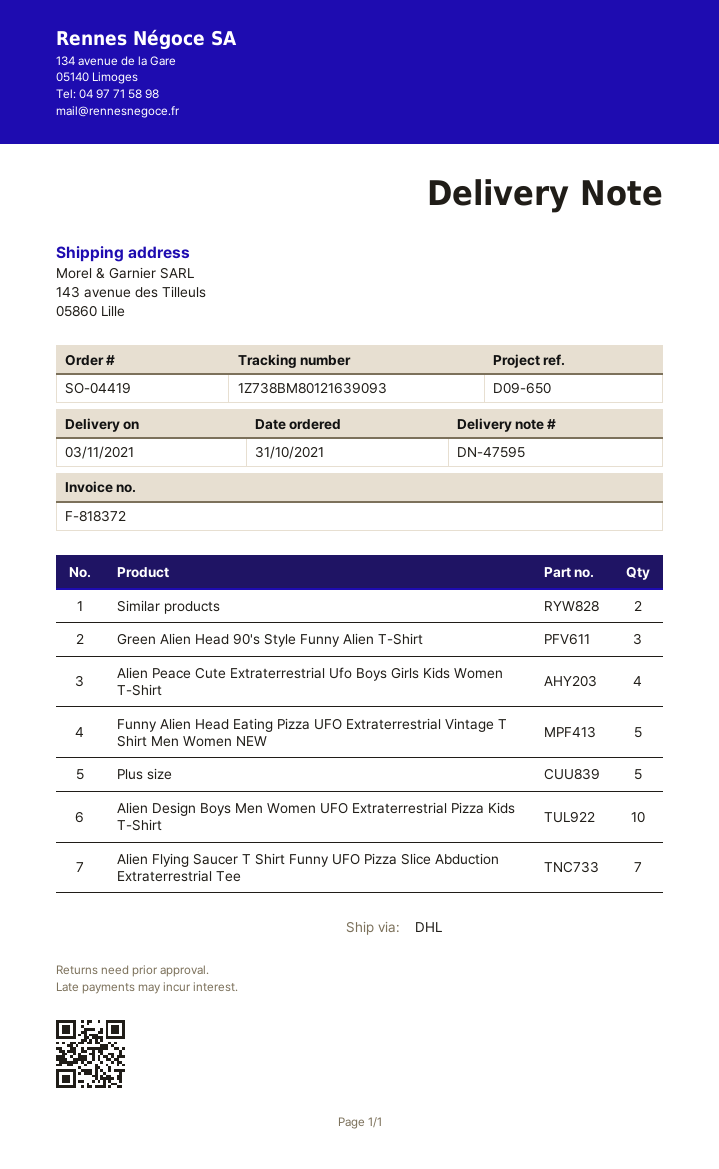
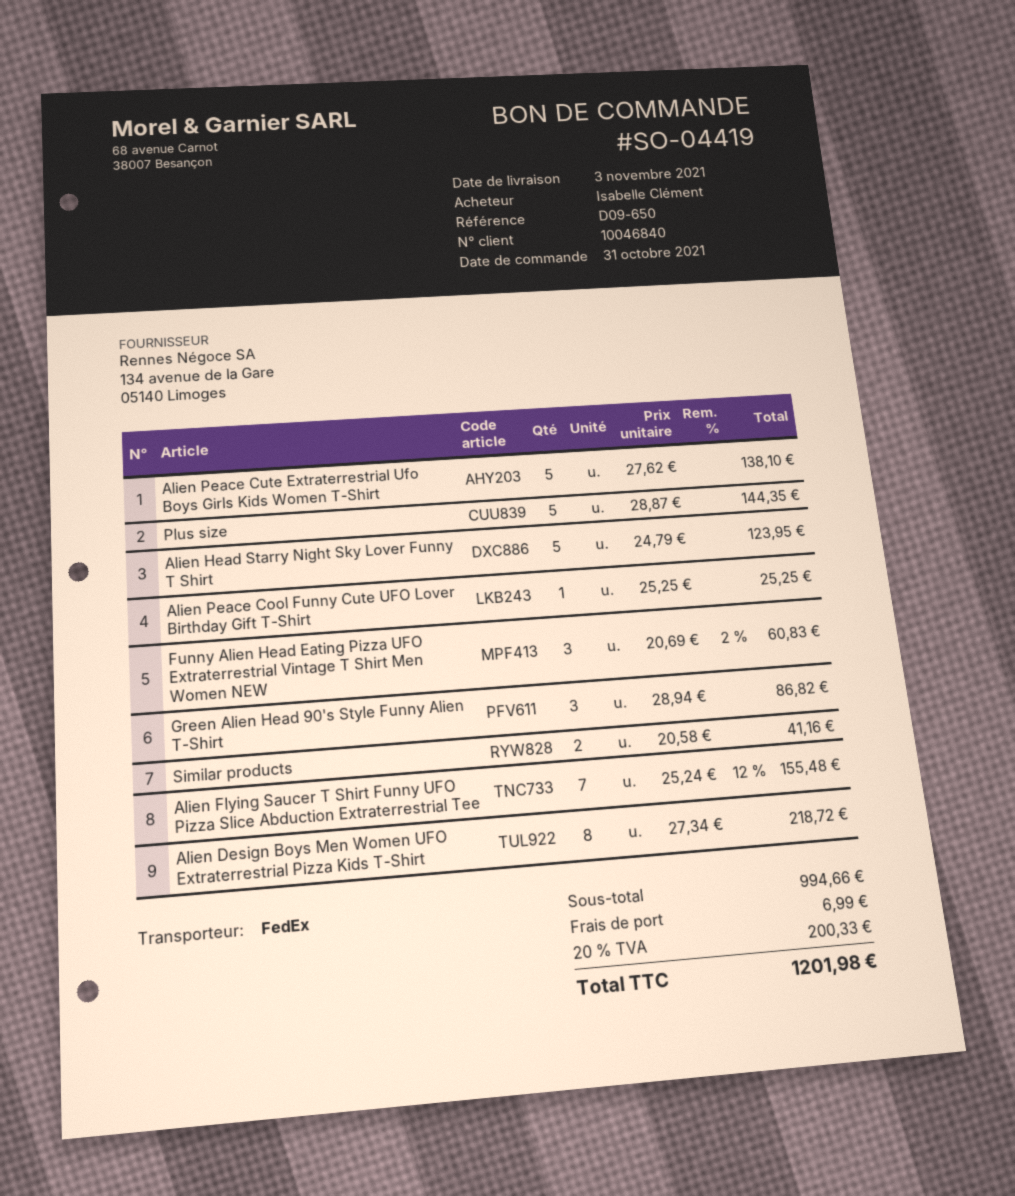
shipping method: DHL -> FedEx
Alien Peace Cute Extraterrestrial Ufo Boys Girls Kids Women T-Shirt: 4 -> 5
Funny Alien Head Eating Pizza UFO Extraterrestrial Vintage T Shirt Men Women NEW: 5 -> 3
Alien Design Boys Men Women UFO Extraterrestrial Pizza Kids T-Shirt: 10 -> 8
Alien Head Starry Night Sky Lover Funny T Shirt: none -> 5
Alien Peace Cool Funny Cute UFO Lover Birthday Gift T-Shirt: none -> 1

